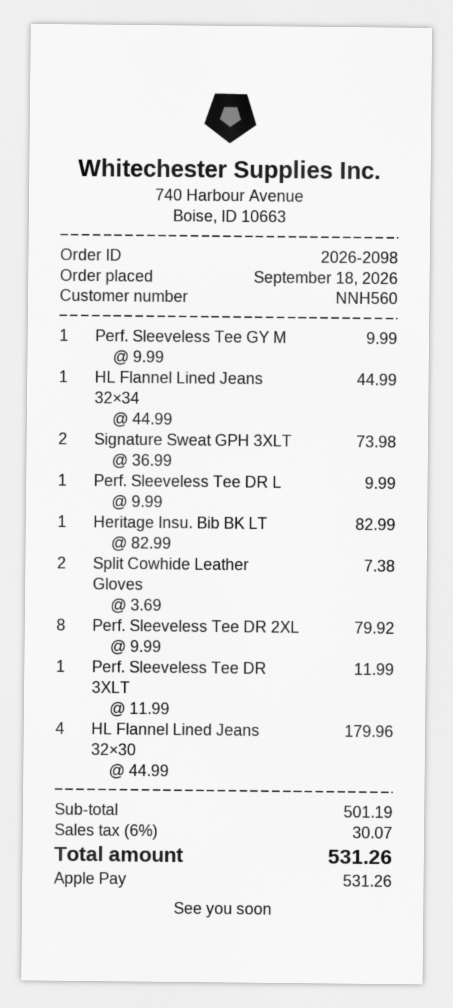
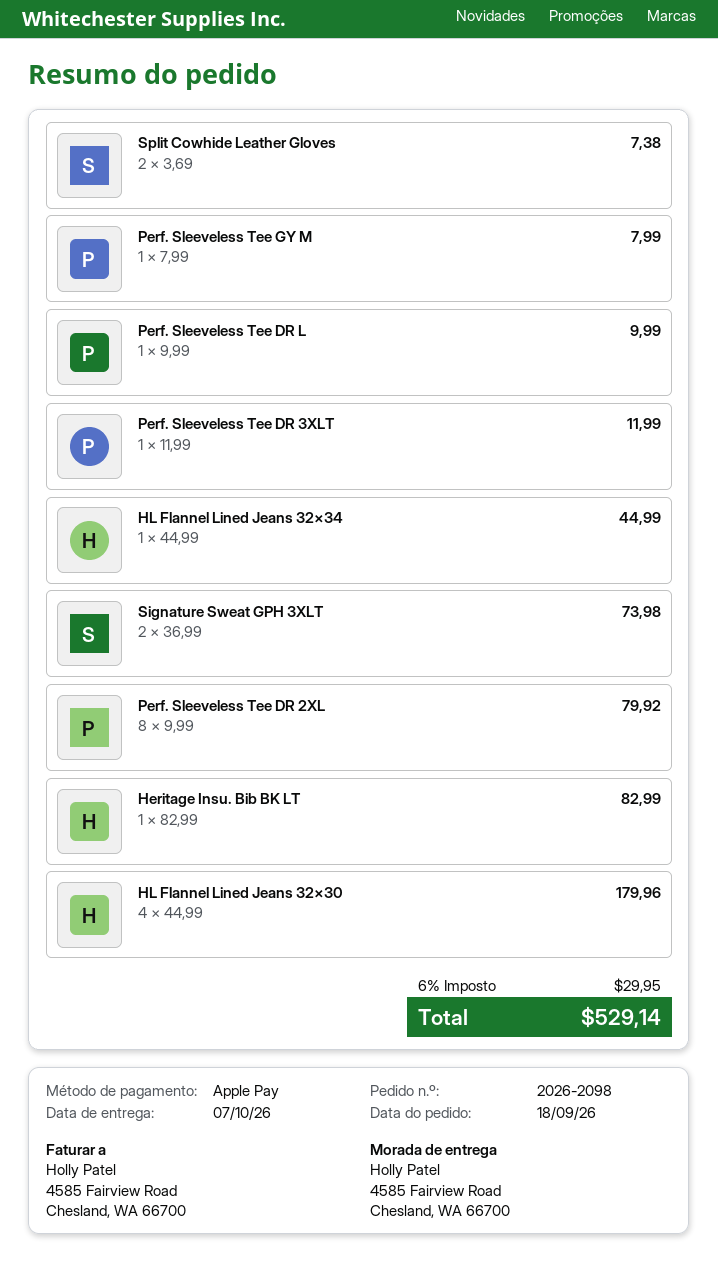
Perf. Sleeveless Tee GY M: 1 x 9.99 = 9.99 -> 1 x 7.99 = 7.99
tax: 6% = 30.07 -> 6% = 29.95
total: 531.26 -> 529.14

